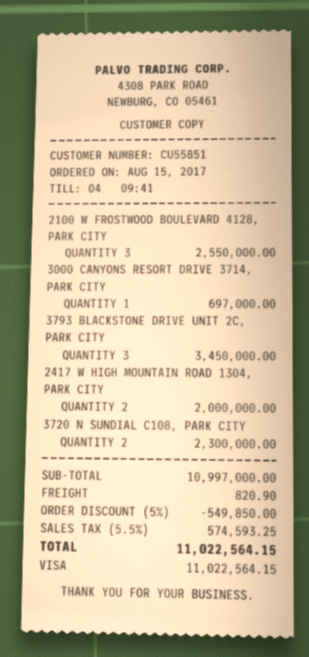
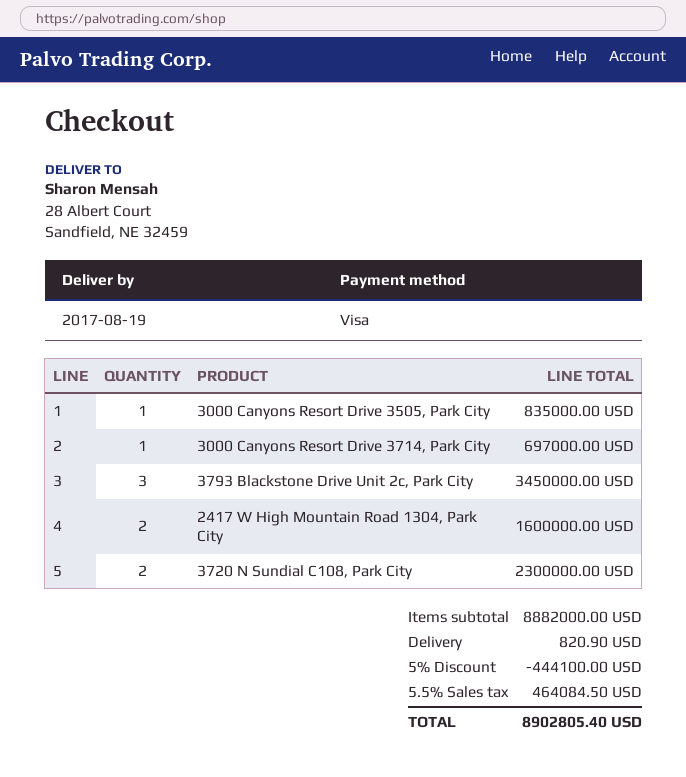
2100 W FROSTWOOD BOULEVARD 4128, PARK CITY: 3 for 2550000.00 -> none
2417 W HIGH MOUNTAIN ROAD 1304, PARK CITY: 2 for 2000000.00 -> 2 for 1600000.00
3000 Canyons Resort Drive 3505, Park City: none -> 1 for 835000.00
subtotal: 10997000.00 -> 8882000.00
discount: 5% = 549850.00 -> 5% = 444100.00
tax: 5.5% = 574593.25 -> 5.5% = 464084.50
total: 11022564.15 -> 8902805.40

